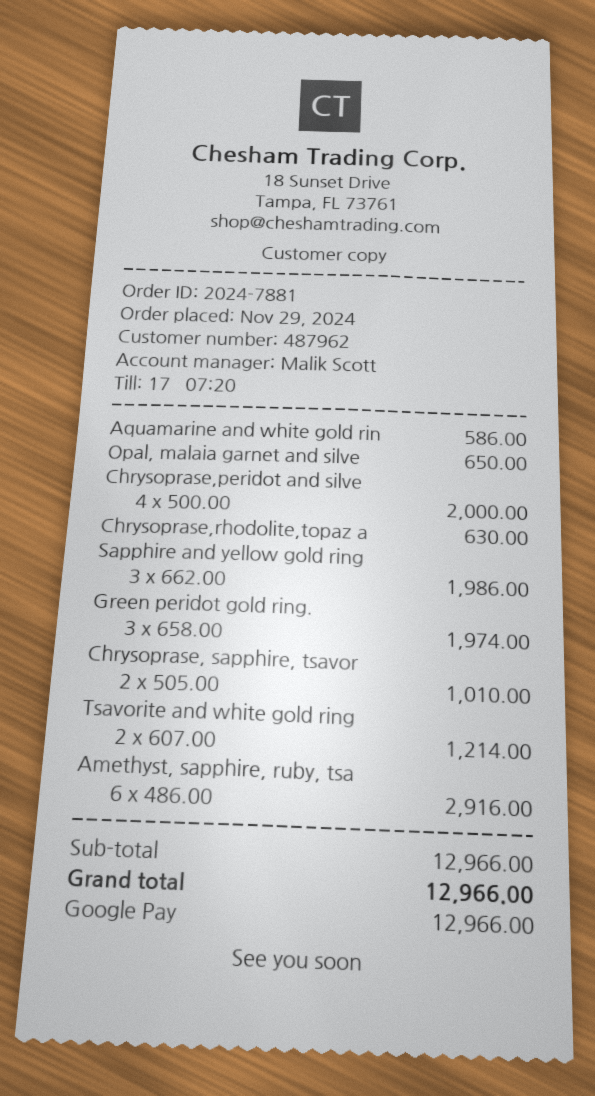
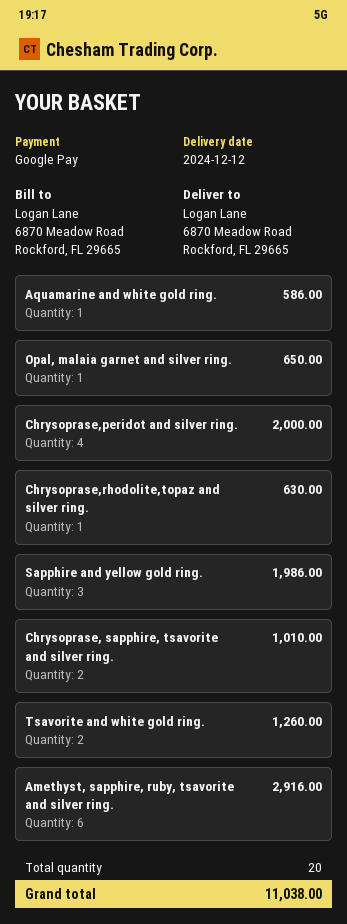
Green peridot gold ring.: 3 for 1974.00 -> none
Tsavorite and white gold ring: 2 for 1214.00 -> 2 for 1260.00
total: 12966.00 -> 11038.00

